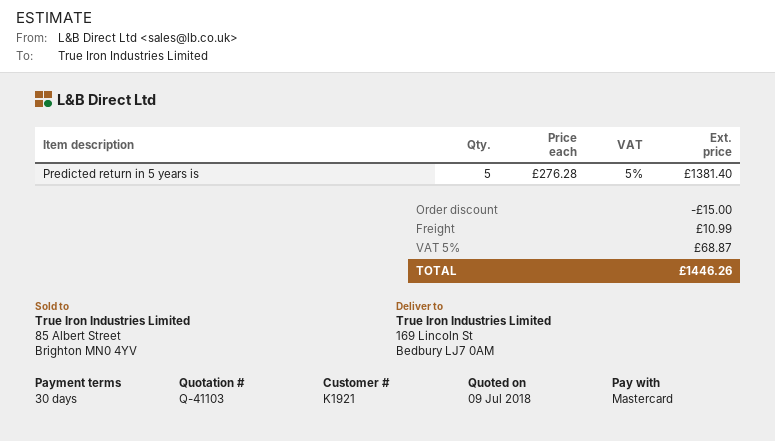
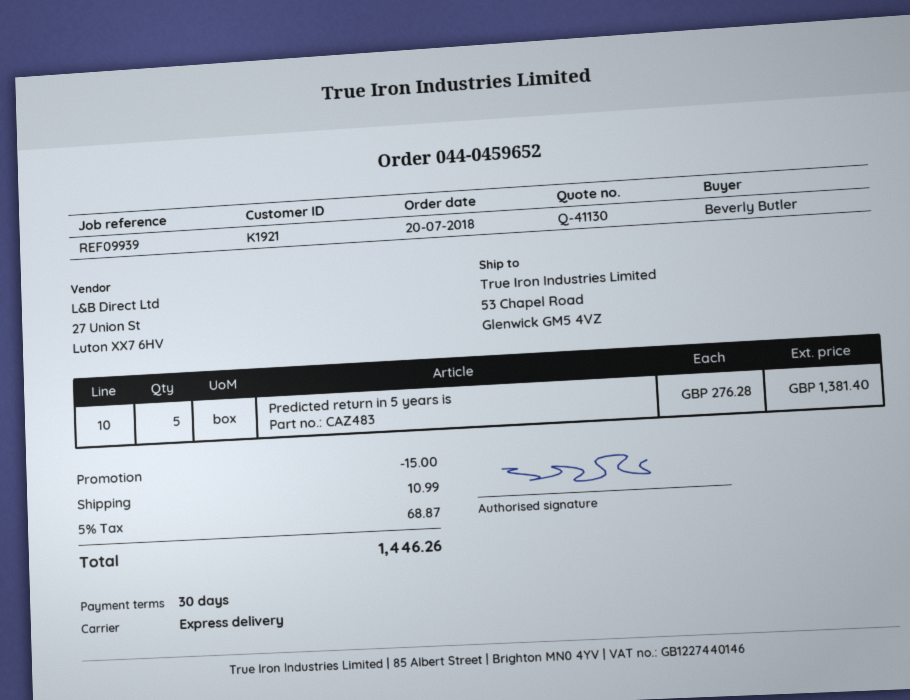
quote number: Q-41103 -> Q-41130
ship to: 169 Lincoln St, Bedbury LJ7 0AM -> 53 Chapel Road, Glenwick GM5 4VZ

